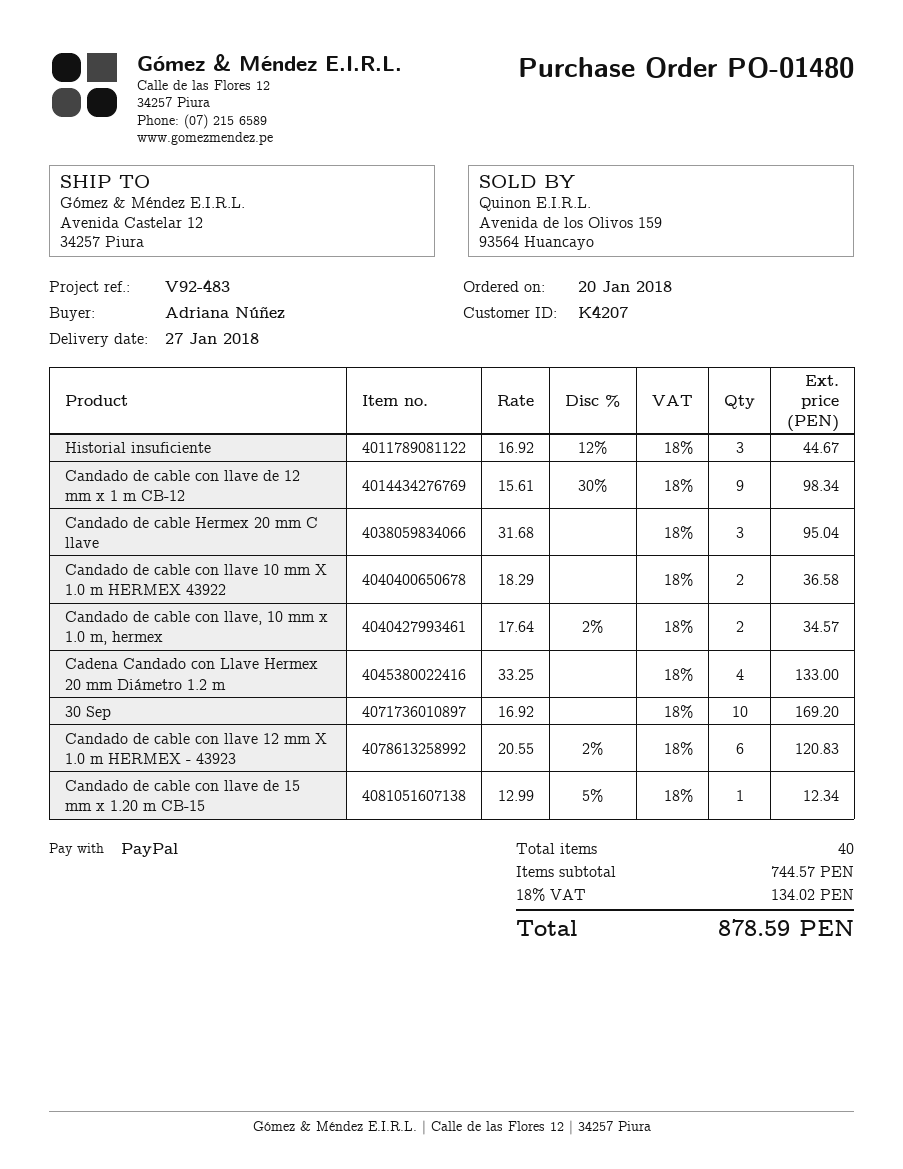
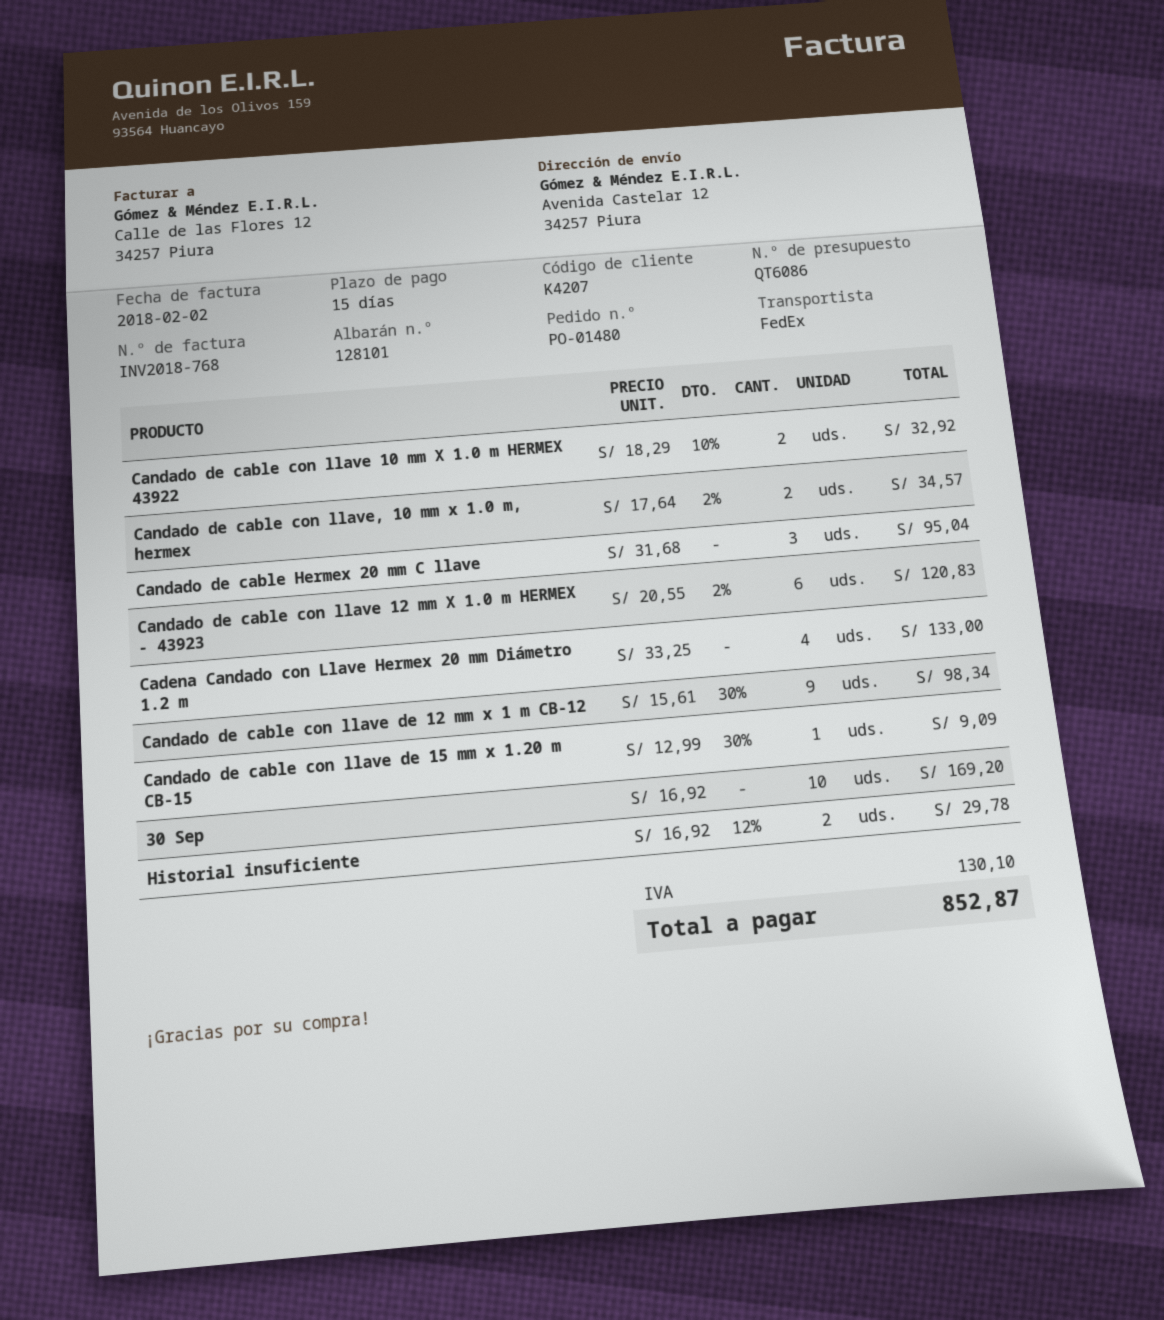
Historial insuficiente: 3 x 16.92 - 12% = 44.67 -> 2 x 16.92 - 12% = 29.78
Candado de cable con llave 10 mm X 1.0 m HERMEX 43922: 2 x 18.29 = 36.58 -> 2 x 18.29 - 10% = 32.92
Candado de cable con llave de 15 mm x 1.20 m CB-15: 1 x 12.99 - 5% = 12.34 -> 1 x 12.99 - 30% = 9.09
tax: 134.02 -> 130.10
total: 878.59 -> 852.87

